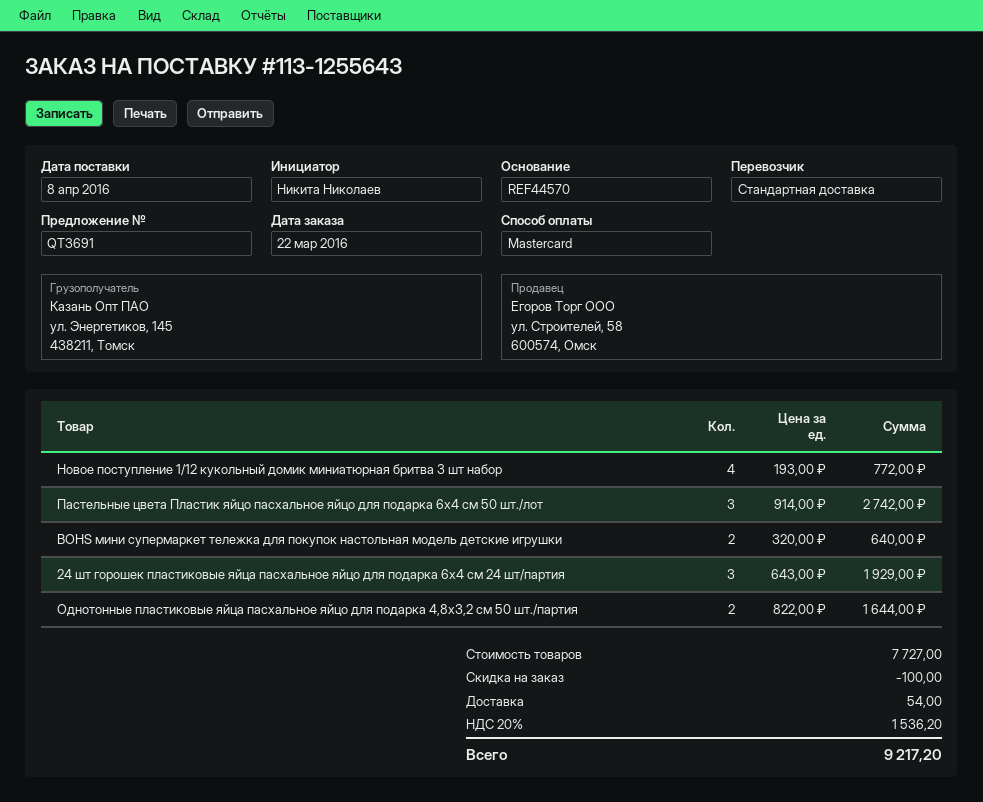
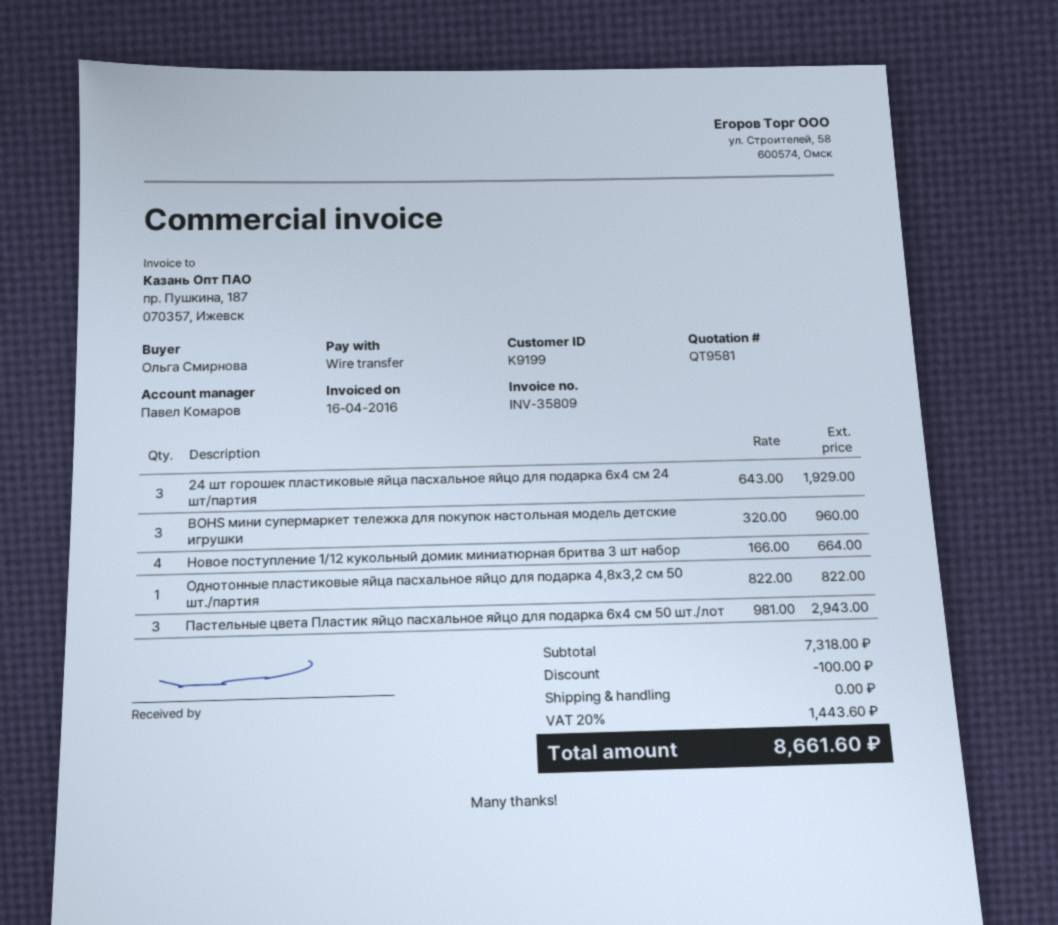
quote number: QT3691 -> QT9581
ordered by: Никита Николаев -> Ольга Смирнова
payment method: Mastercard -> bank transfer
Новое поступление 1/12 кукольный домик миниатюрная бритва 3 шт набор: 4 x 193.00 = 772.00 -> 4 x 166.00 = 664.00
Пастельные цвета Пластик яйцо пасхальное яйцо для подарка 6x4 см 50 шт./лот: 3 x 914.00 = 2742.00 -> 3 x 981.00 = 2943.00
BOHS мини супермаркет тележка для покупок настольная модель детские игрушки: 2 x 320.00 = 640.00 -> 3 x 320.00 = 960.00
Однотонные пластиковые яйца пасхальное яйцо для подарка 4,8x3,2 см 50 шт./партия: 2 x 822.00 = 1644.00 -> 1 x 822.00 = 822.00
subtotal: 7727.00 -> 7318.00
shipping: 54.00 -> 0.00
tax: 20% = 1536.20 -> 20% = 1443.60
total: 9217.20 -> 8661.60

